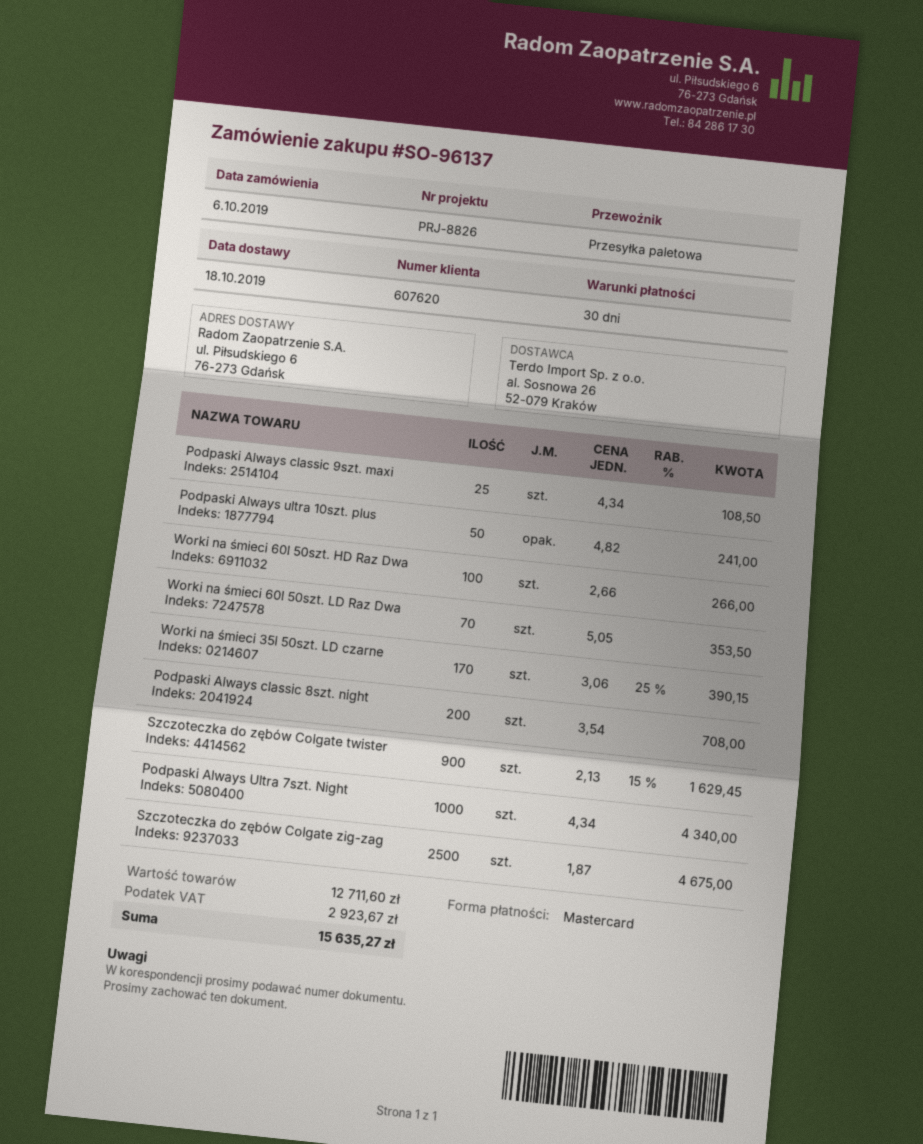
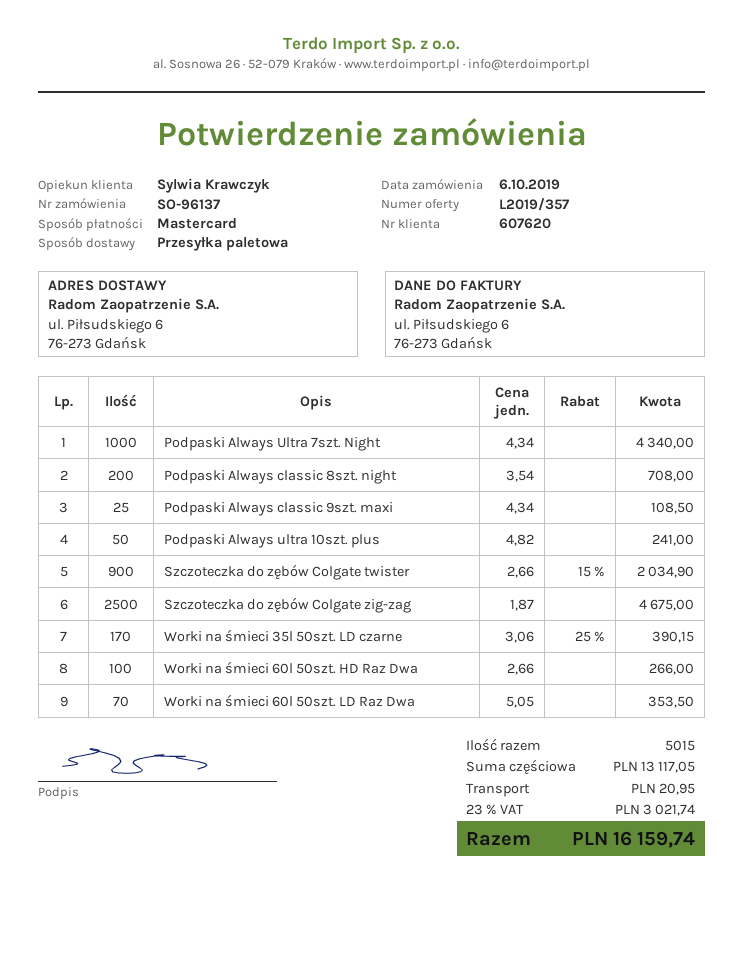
Szczoteczka do zębów Colgate twister: 900 x 2.13 - 15% = 1629.45 -> 900 x 2.66 - 15% = 2034.90
subtotal: 12711.60 -> 13117.05
shipping: none -> 20.95
tax: 2923.67 -> 3021.74
total: 15635.27 -> 16159.74

